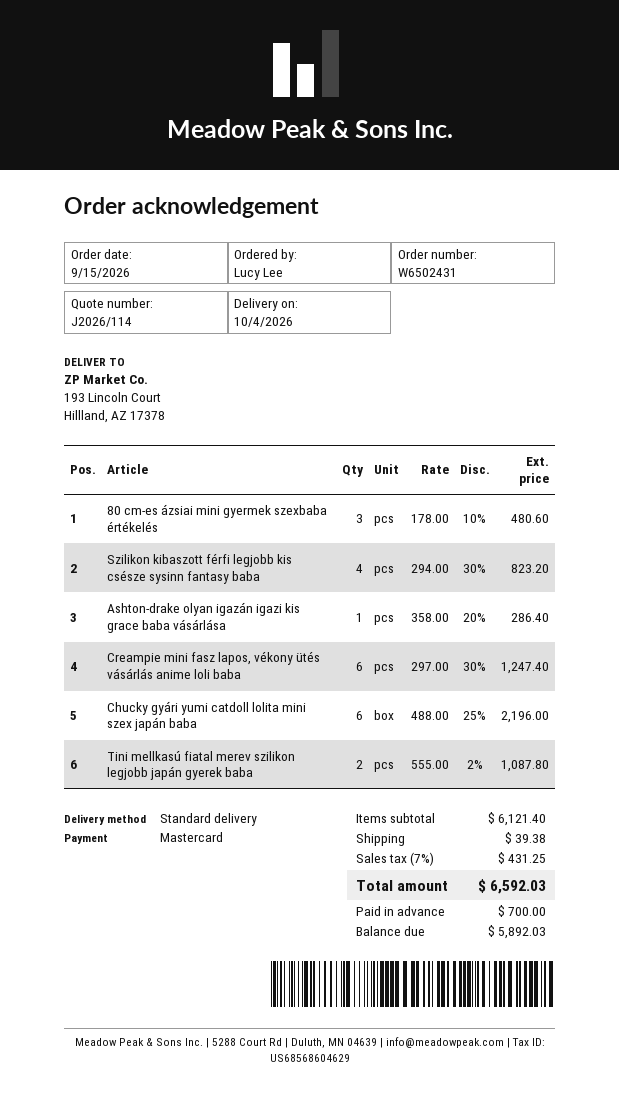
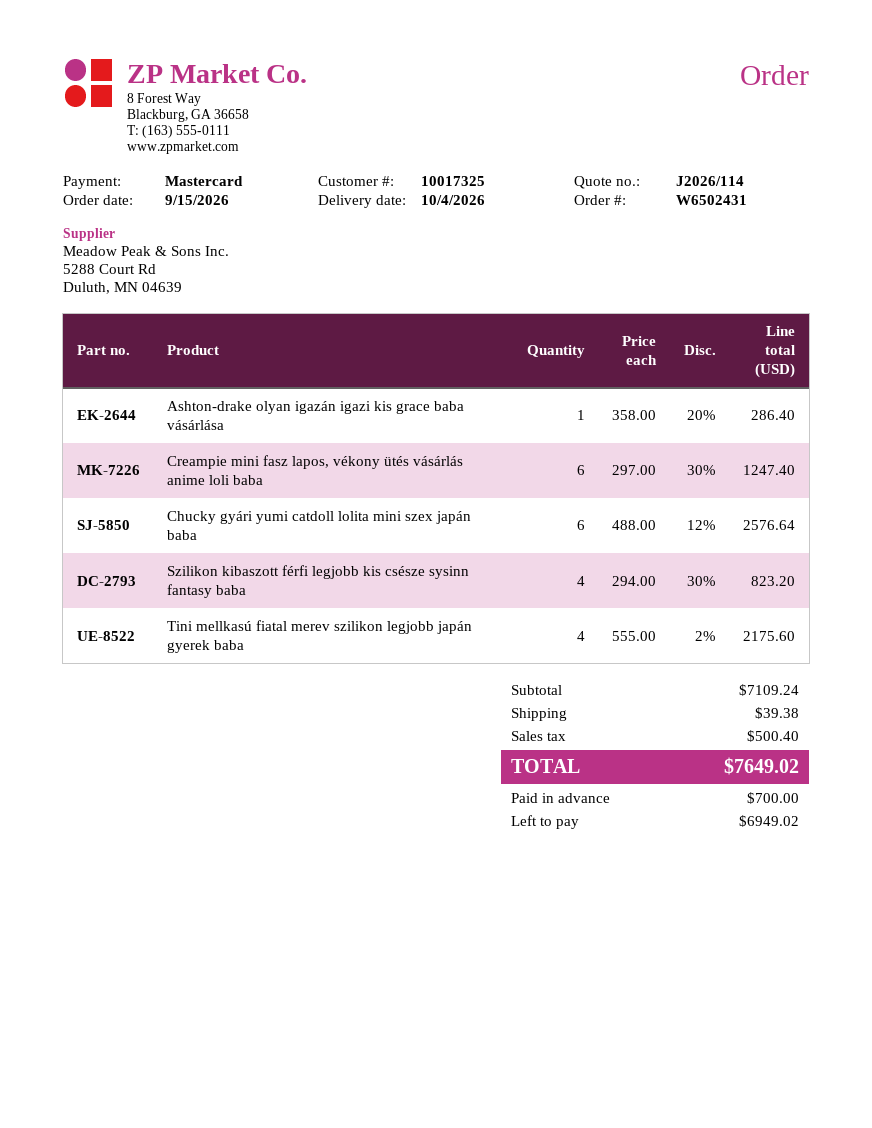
80 cm-es ázsiai mini gyermek szexbaba értékelés: 3 x 178.00 - 10% = 480.60 -> none
Chucky gyári yumi catdoll lolita mini szex japán baba: 6 x 488.00 - 25% = 2196.00 -> 6 x 488.00 - 12% = 2576.64
Tini mellkasú fiatal merev szilikon legjobb japán gyerek baba: 2 x 555.00 - 2% = 1087.80 -> 4 x 555.00 - 2% = 2175.60
subtotal: 6121.40 -> 7109.24
tax: 431.25 -> 500.40
total: 6592.03 -> 7649.02
balance: 5892.03 -> 6949.02

